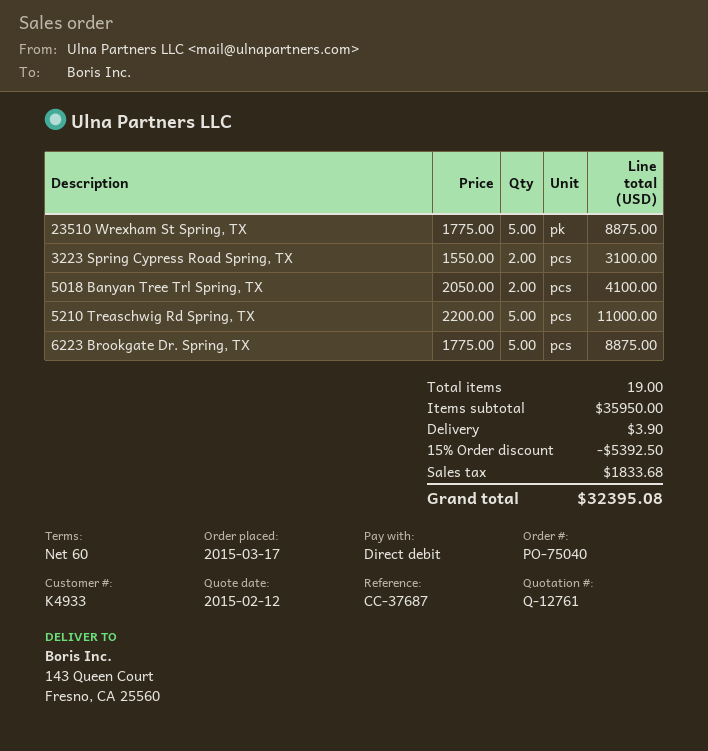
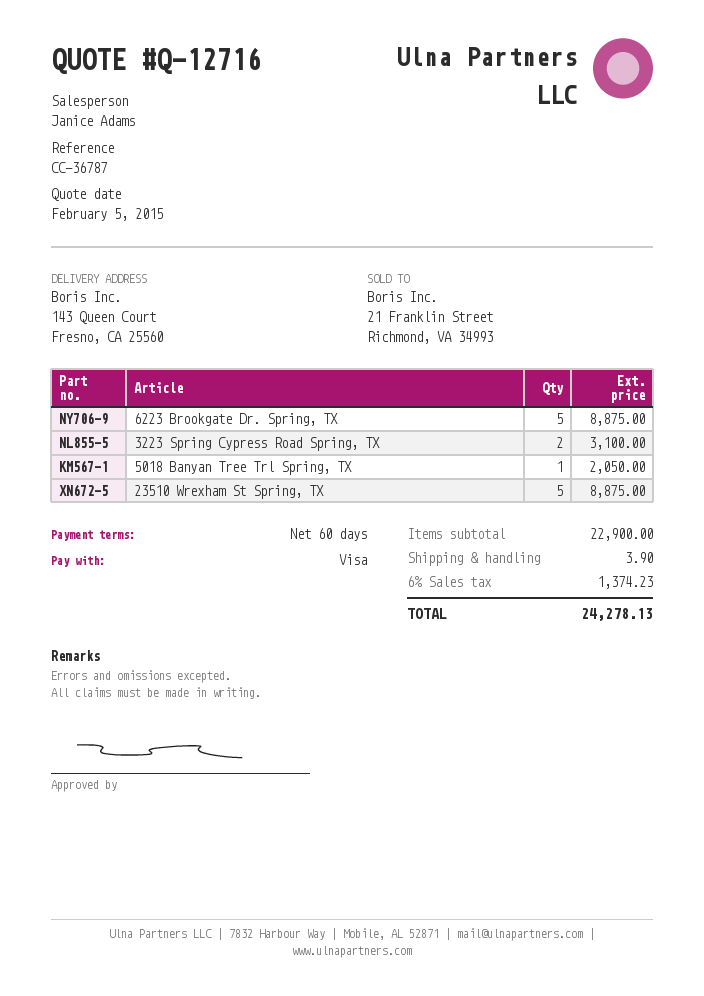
quote number: Q-12761 -> Q-12716
quote date: 2015-02-12 -> 2015-02-05
reference: CC-37687 -> CC-36787
payment method: direct debit -> Visa
5018 Banyan Tree Trl Spring, TX: 2 for 4100.00 -> 1 for 2050.00
5210 Treaschwig Rd Spring, TX: 5 for 11000.00 -> none
subtotal: 35950.00 -> 22900.00
discount: 15% = 5392.50 -> none
tax: 1833.68 -> 1374.23
total: 32395.08 -> 24278.13

